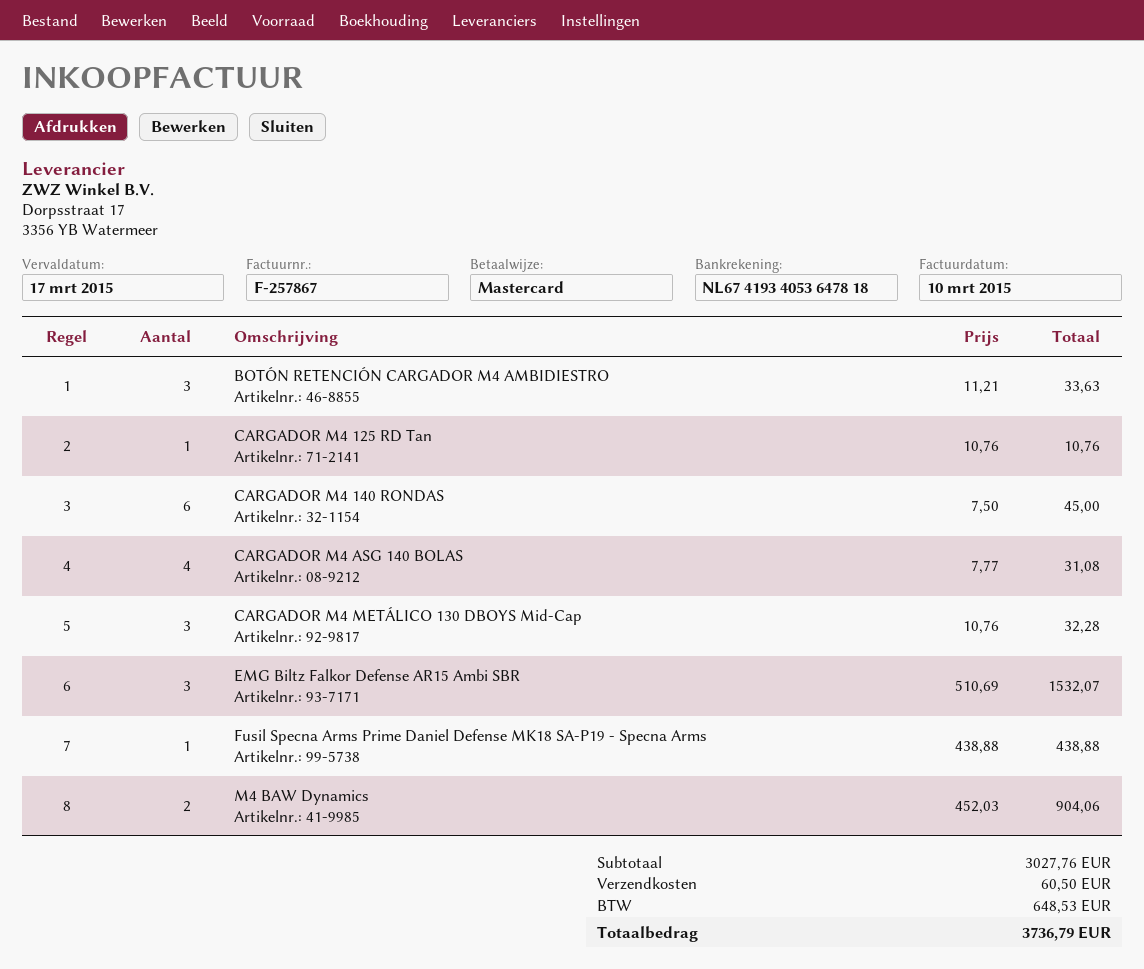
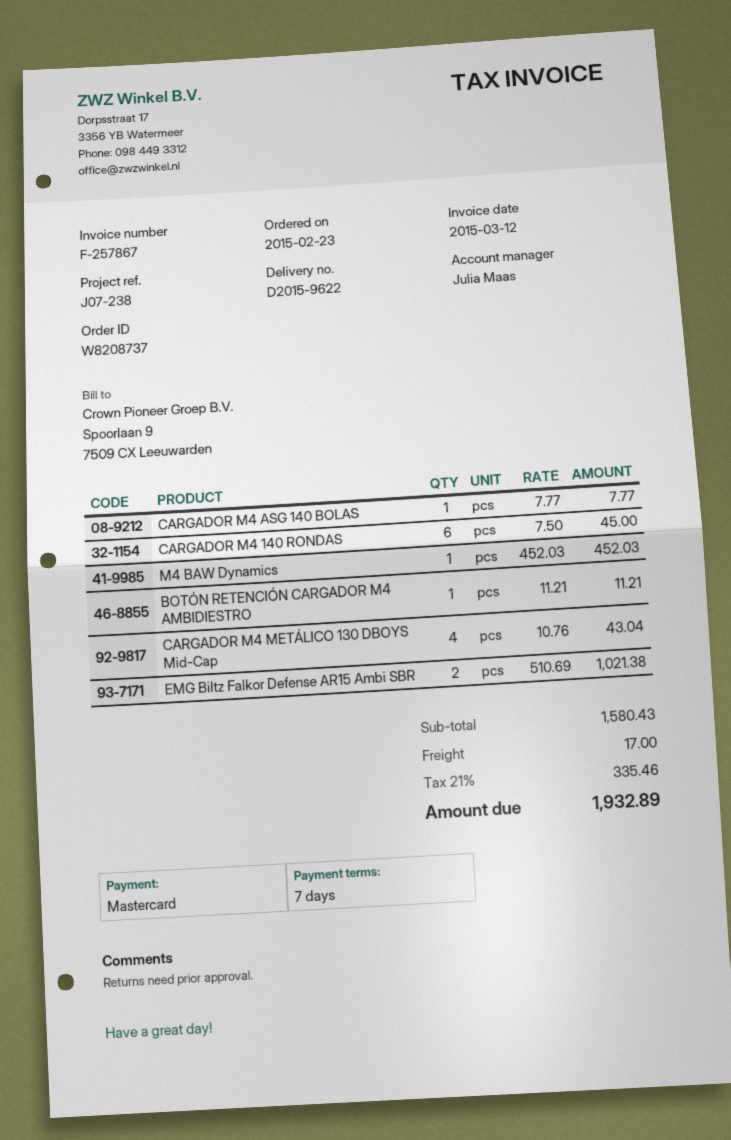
invoice date: 2015-03-10 -> 2015-03-12
BOTÓN RETENCIÓN CARGADOR M4 AMBIDIESTRO: 3 x 11.21 = 33.63 -> 1 x 11.21 = 11.21
CARGADOR M4 125 RD Tan: 1 x 10.76 = 10.76 -> none
CARGADOR M4 ASG 140 BOLAS: 4 x 7.77 = 31.08 -> 1 x 7.77 = 7.77
CARGADOR M4 METÁLICO 130 DBOYS Mid-Cap: 3 x 10.76 = 32.28 -> 4 x 10.76 = 43.04
EMG Biltz Falkor Defense AR15 Ambi SBR: 3 x 510.69 = 1532.07 -> 2 x 510.69 = 1021.38
Fusil Specna Arms Prime Daniel Defense MK18 SA-P19 - Specna Arms: 1 x 438.88 = 438.88 -> none
M4 BAW Dynamics: 2 x 452.03 = 904.06 -> 1 x 452.03 = 452.03
subtotal: 3027.76 -> 1580.43
shipping: 60.50 -> 17.00
tax: 648.53 -> 335.46
total: 3736.79 -> 1932.89

